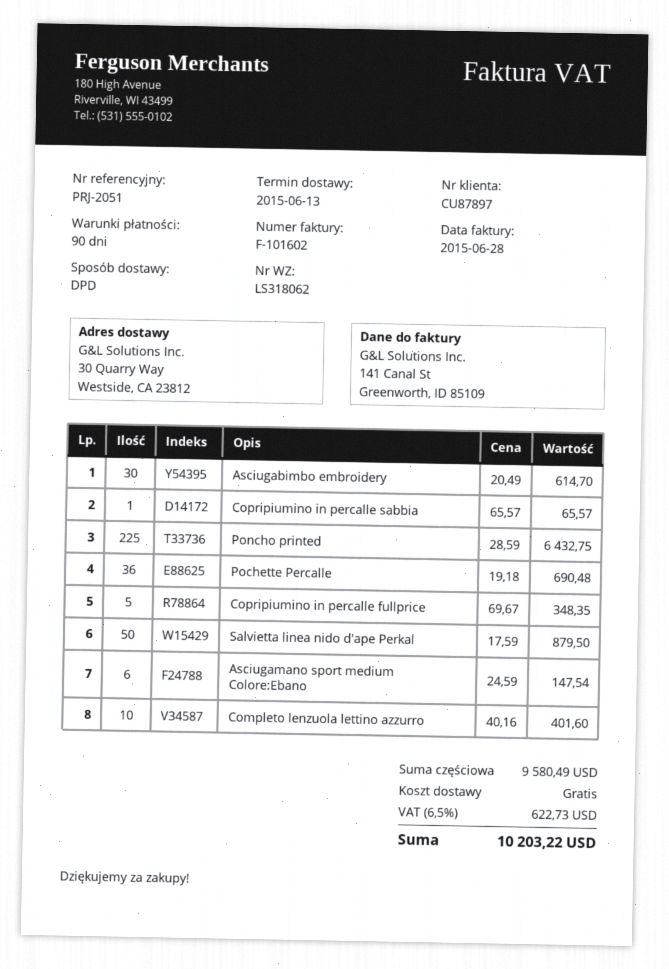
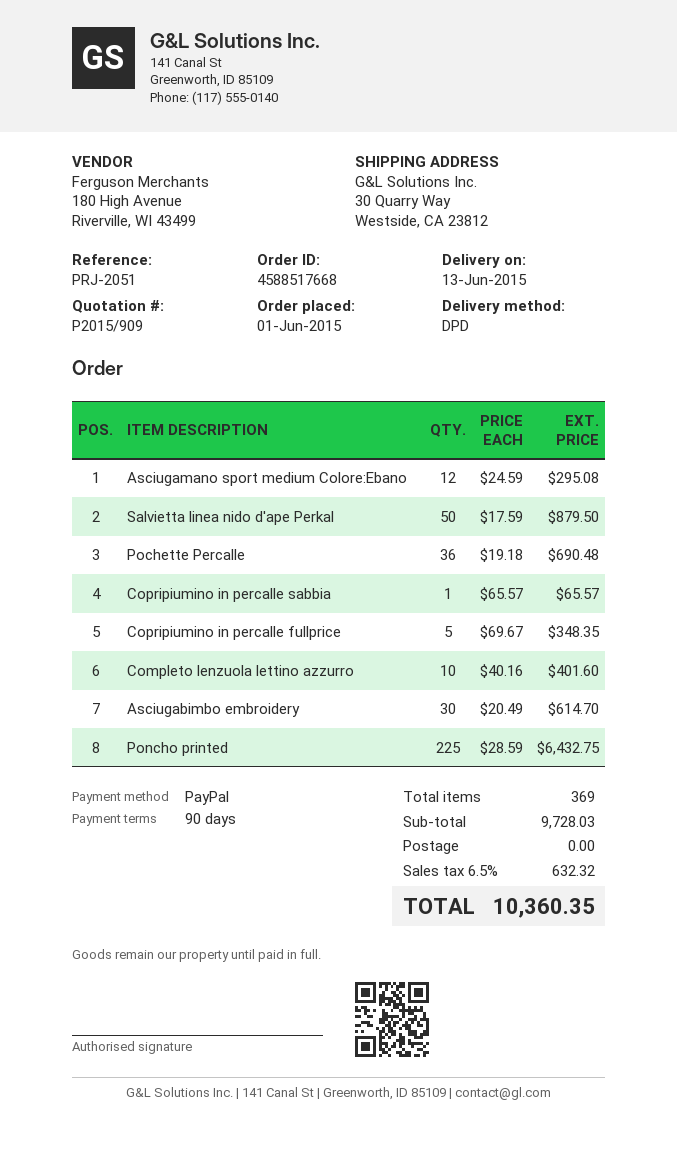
Asciugamano sport medium Colore:Ebano: 6 x 24.59 = 147.54 -> 12 x 24.59 = 295.08
subtotal: 9580.49 -> 9728.03
tax: 6.5% = 622.73 -> 6.5% = 632.32
total: 10203.22 -> 10360.35

